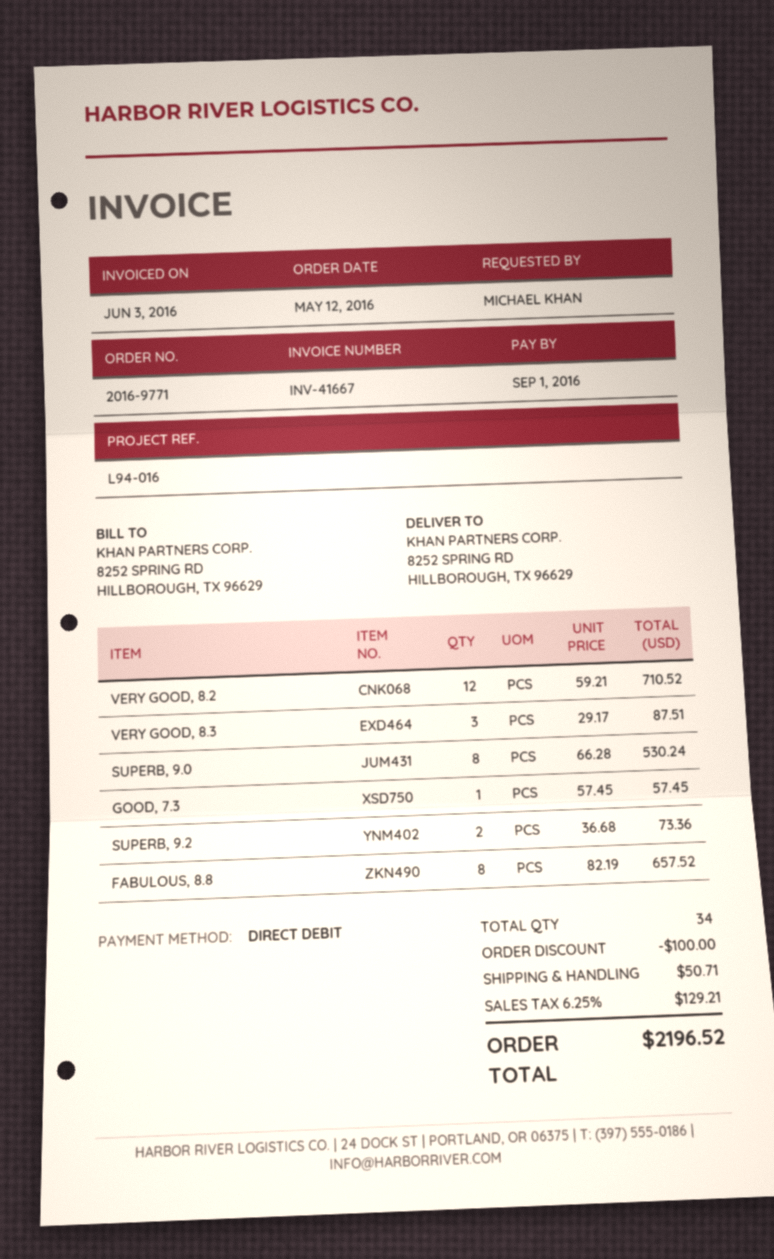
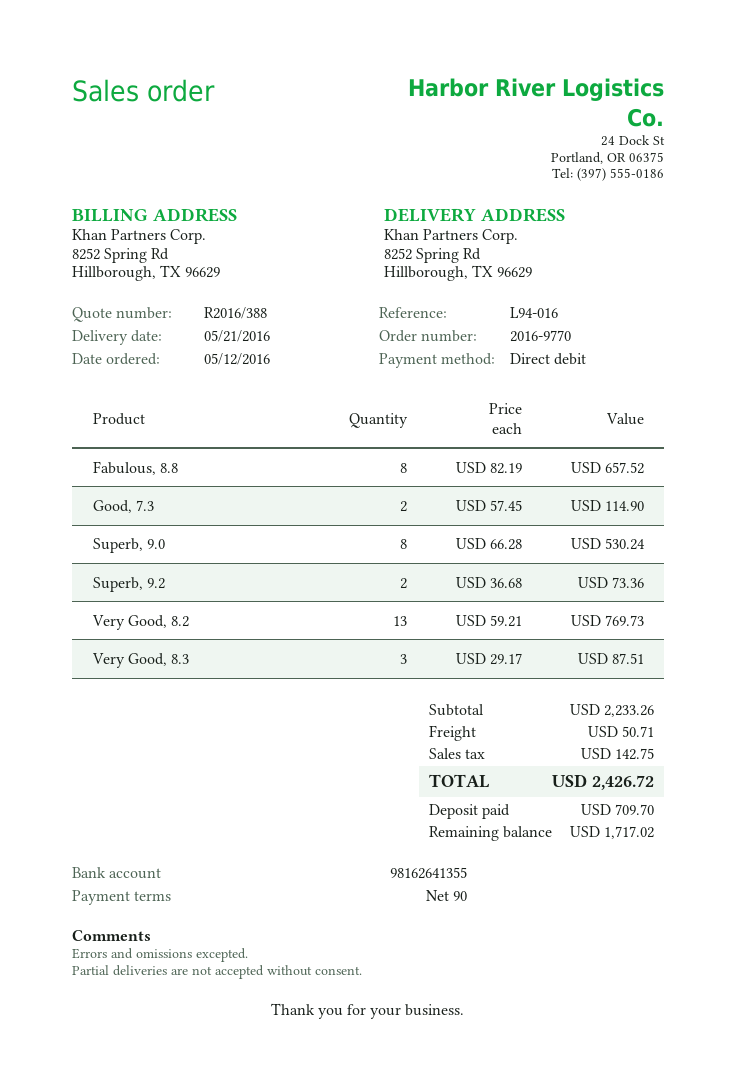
order number: 2016-9771 -> 2016-9770
VERY GOOD, 8.2: 12 x 59.21 = 710.52 -> 13 x 59.21 = 769.73
GOOD, 7.3: 1 x 57.45 = 57.45 -> 2 x 57.45 = 114.90
discount: 100.00 -> none
tax: 129.21 -> 142.75
total: 2196.52 -> 2426.72

